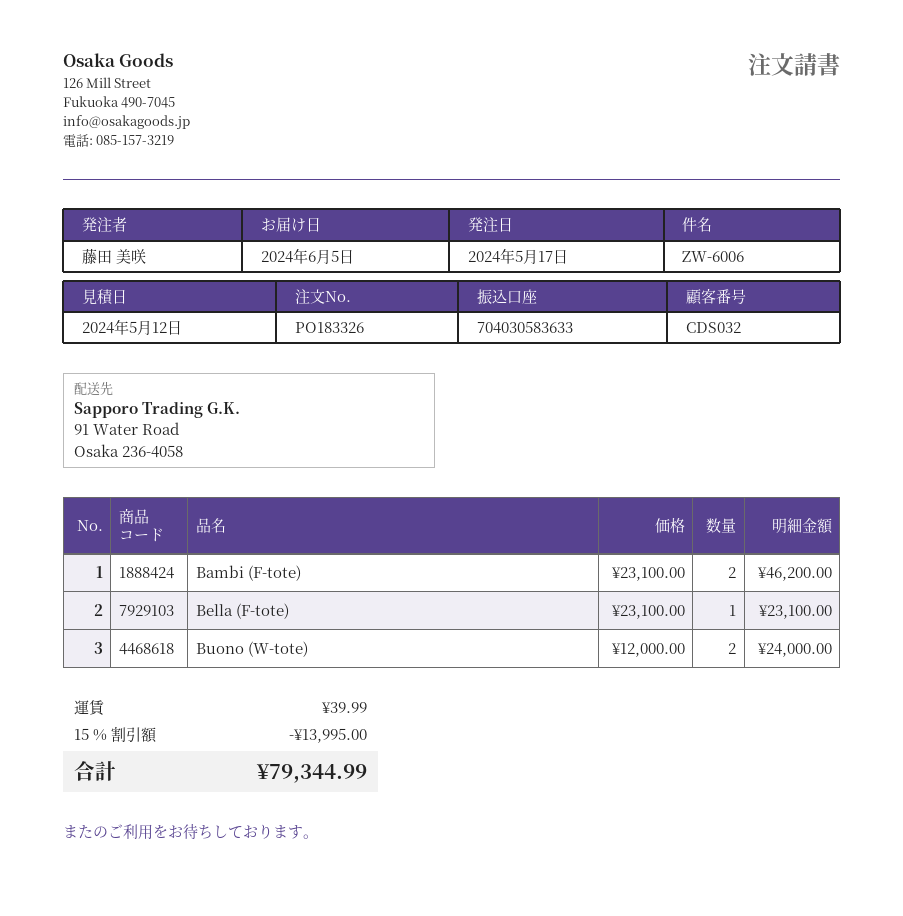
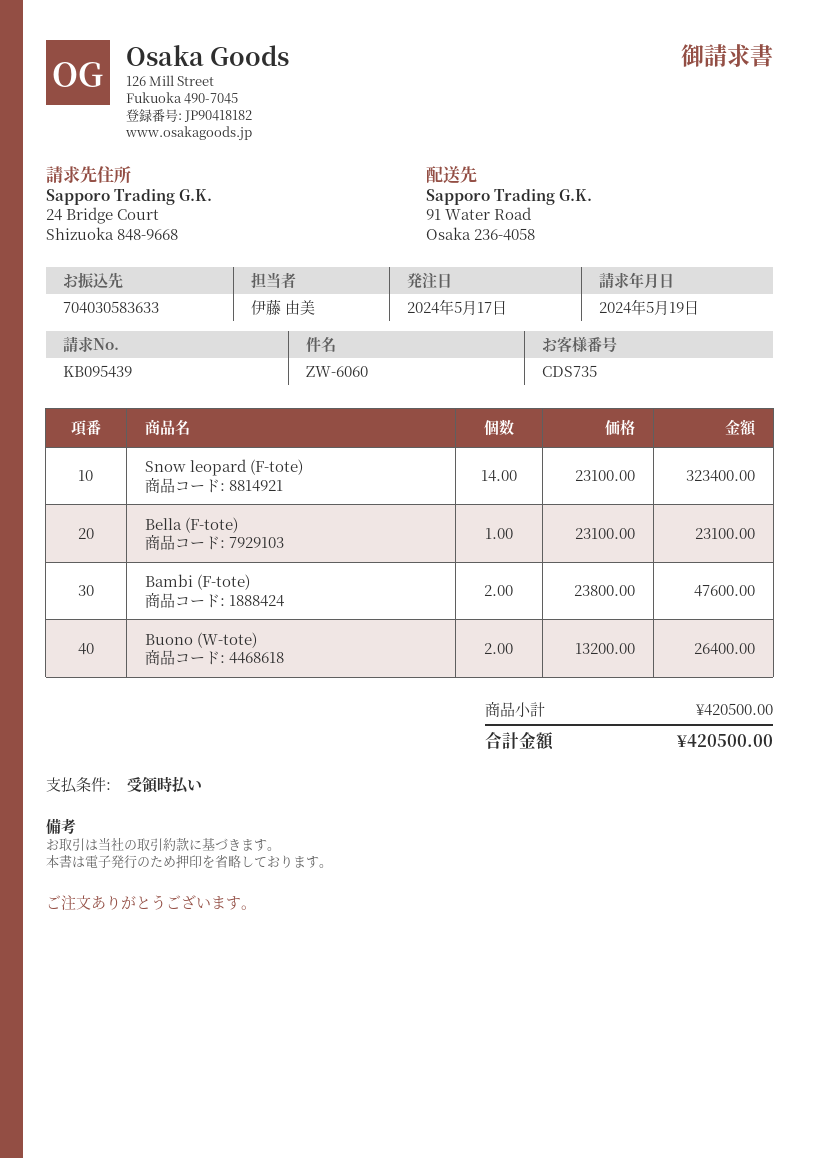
customer number: CDS032 -> CDS735
reference: ZW-6006 -> ZW-6060
Bambi (F-tote): 2 x 23100.00 = 46200.00 -> 2 x 23800.00 = 47600.00
Buono (W-tote): 2 x 12000.00 = 24000.00 -> 2 x 13200.00 = 26400.00
Snow leopard (F-tote): none -> 14 x 23100.00 = 323400.00
discount: 15% = 13995.00 -> none
shipping: 39.99 -> none
total: 79344.99 -> 420500.00

